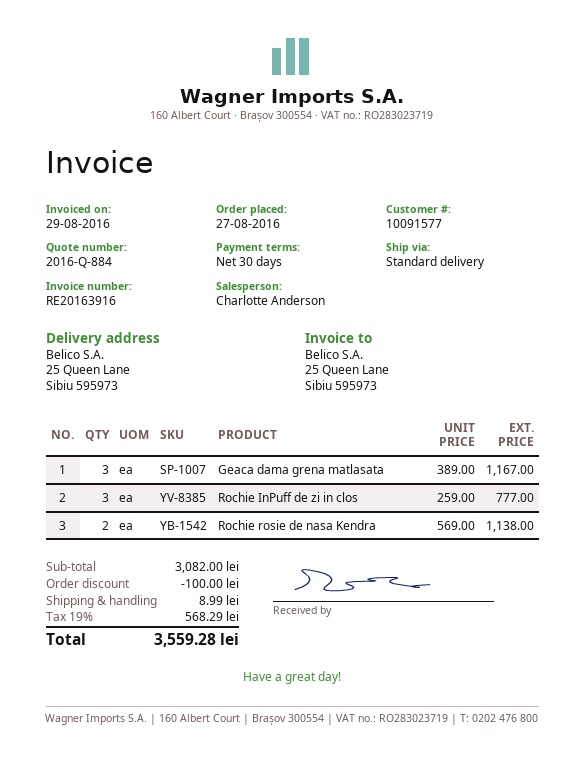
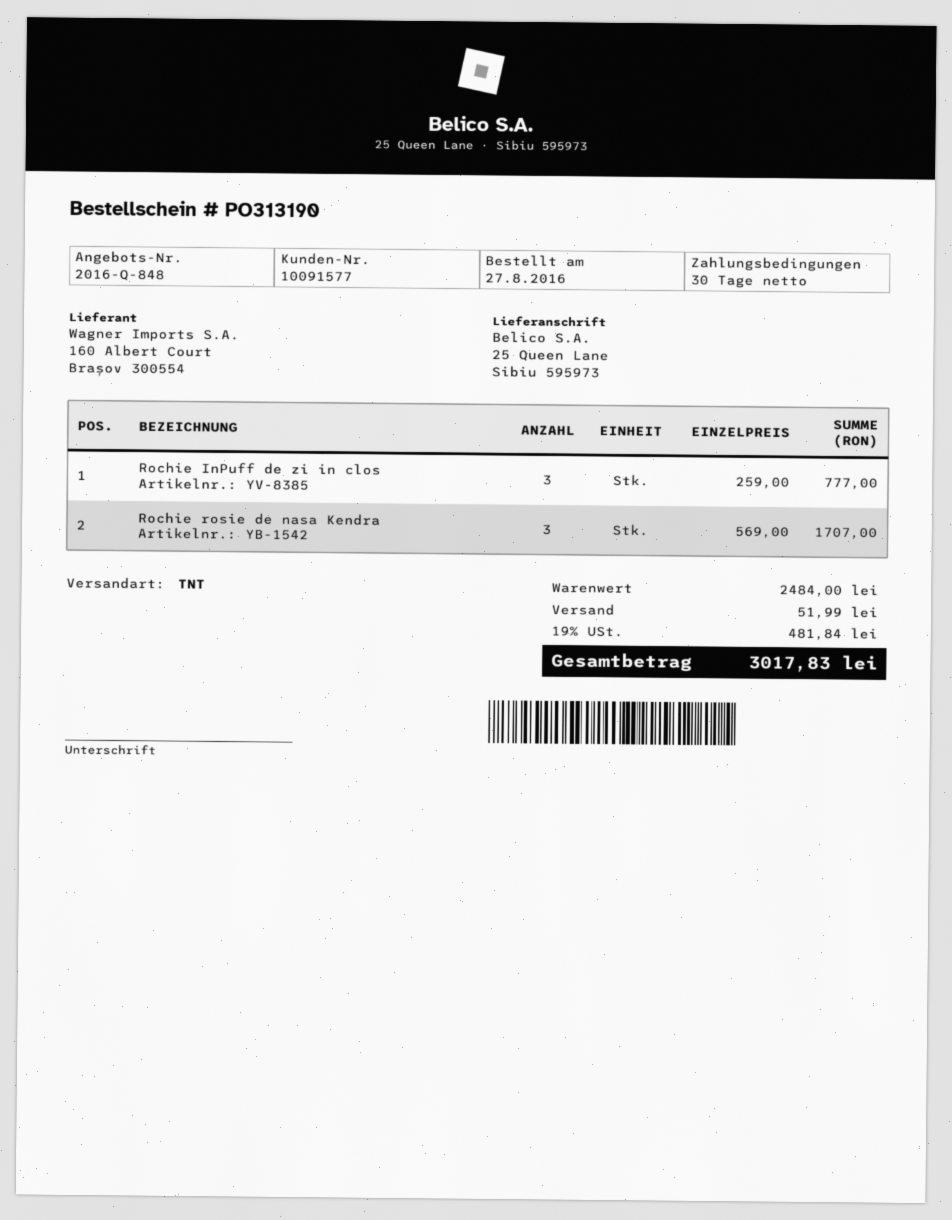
quote number: 2016-Q-884 -> 2016-Q-848
shipping method: standard -> TNT
Geaca dama grena matlasata: 3 x 389.00 = 1167.00 -> none
Rochie rosie de nasa Kendra: 2 x 569.00 = 1138.00 -> 3 x 569.00 = 1707.00
subtotal: 3082.00 -> 2484.00
discount: 100.00 -> none
shipping: 8.99 -> 51.99
tax: 19% = 568.29 -> 19% = 481.84
total: 3559.28 -> 3017.83

